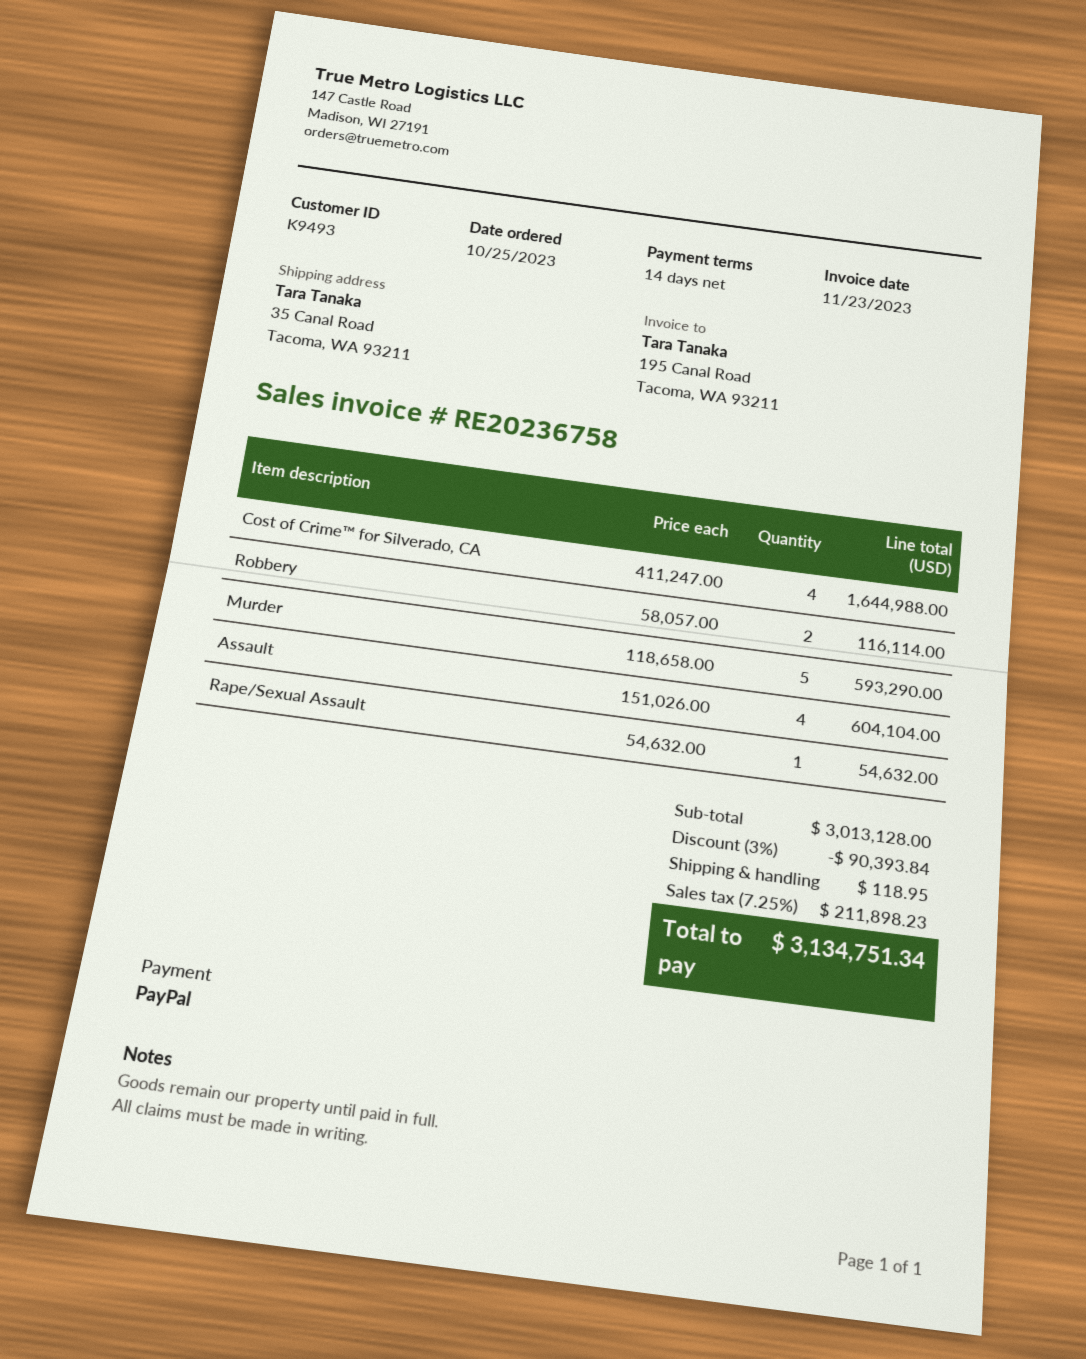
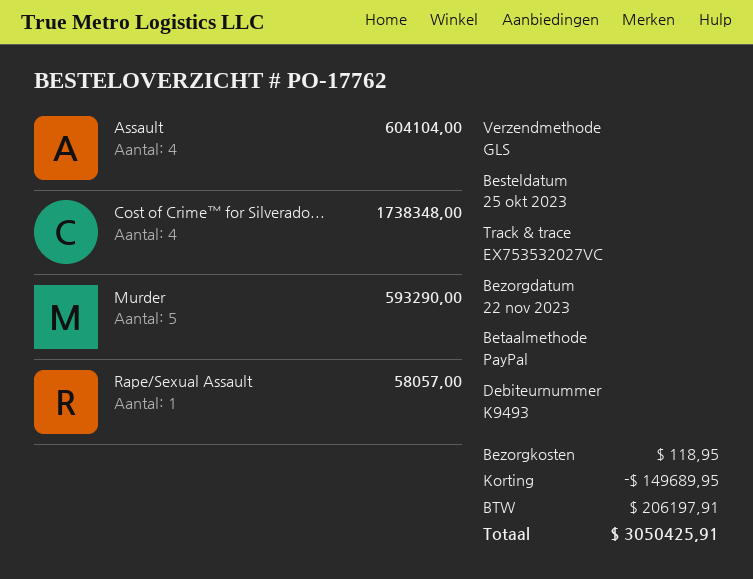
Cost of Crime™ for Silverado, CA: 4 for 1644988.00 -> 4 for 1738348.00
Robbery: 2 for 116114.00 -> none
Rape/Sexual Assault: 1 for 54632.00 -> 1 for 58057.00
discount: 90393.84 -> 149689.95
tax: 211898.23 -> 206197.91
total: 3134751.34 -> 3050425.91

